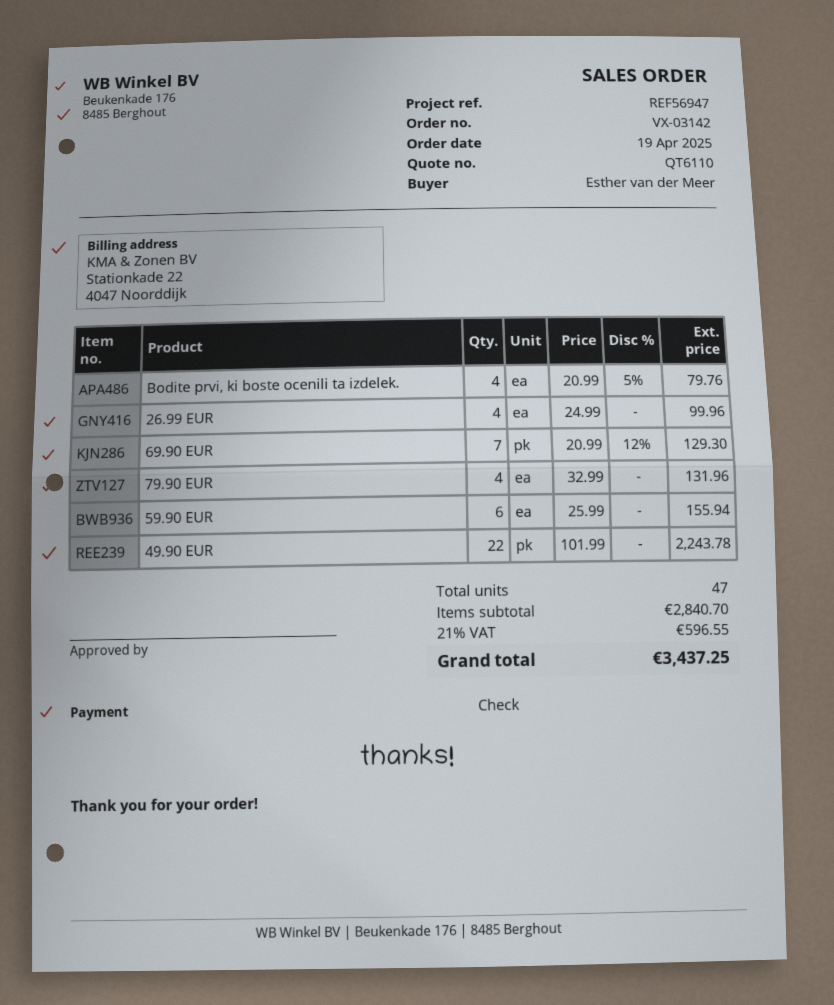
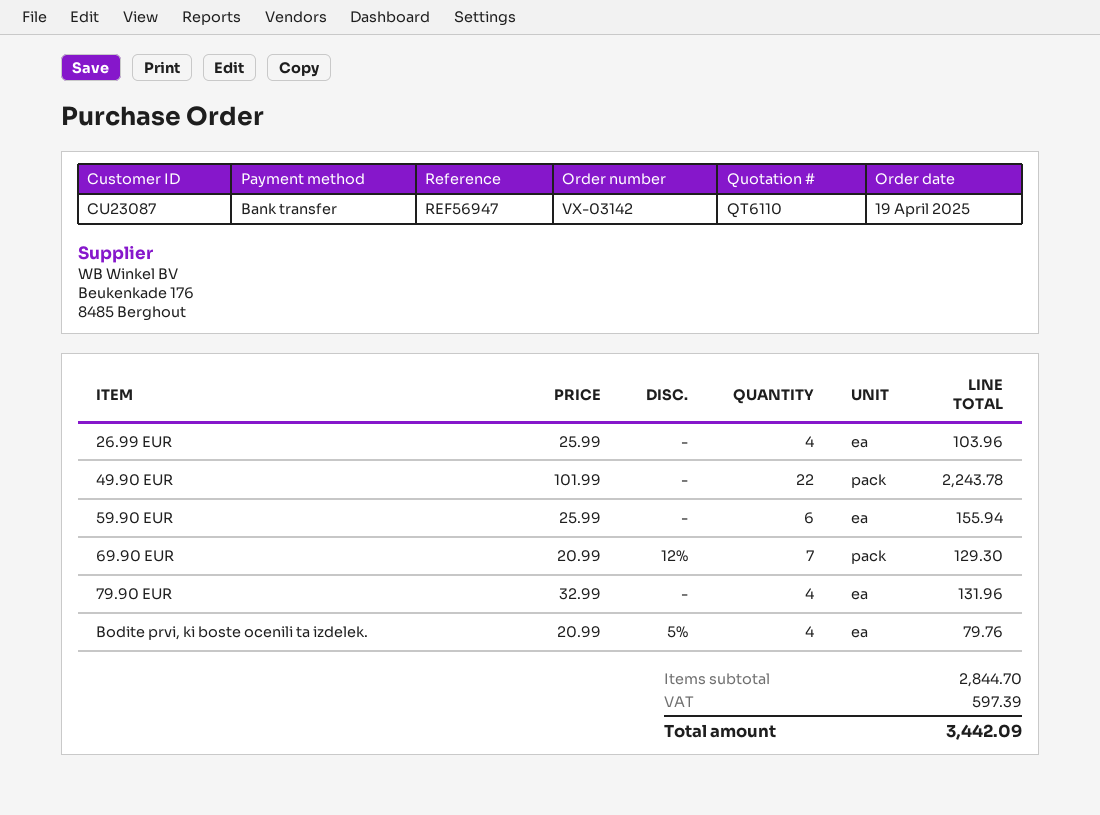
payment method: cheque -> bank transfer
26.99 EUR: 4 x 24.99 = 99.96 -> 4 x 25.99 = 103.96
subtotal: 2840.70 -> 2844.70
tax: 596.55 -> 597.39
total: 3437.25 -> 3442.09

